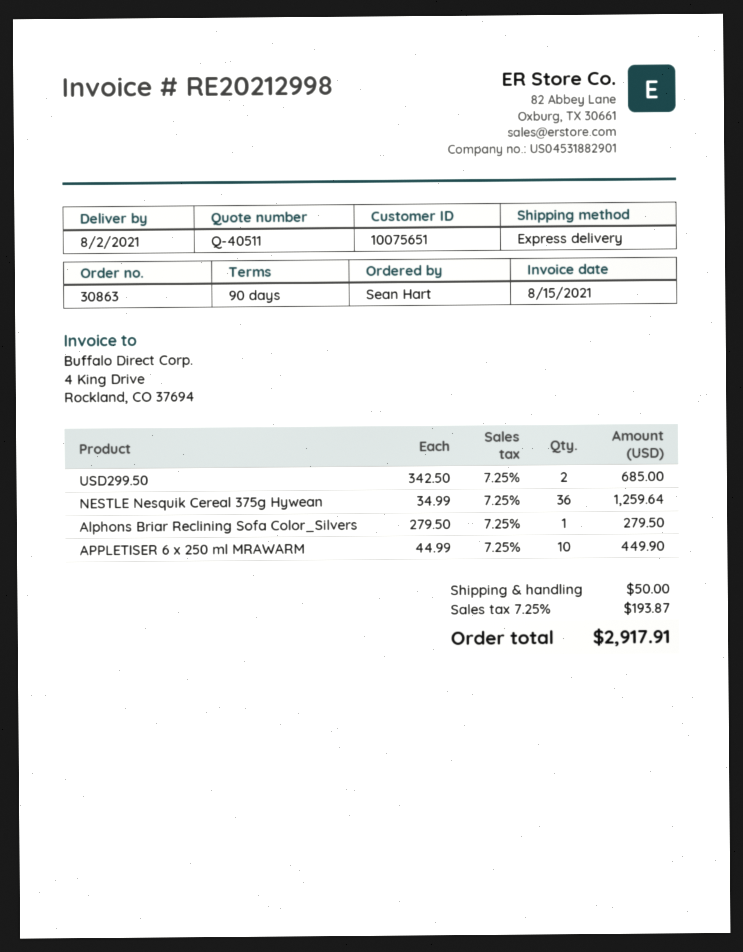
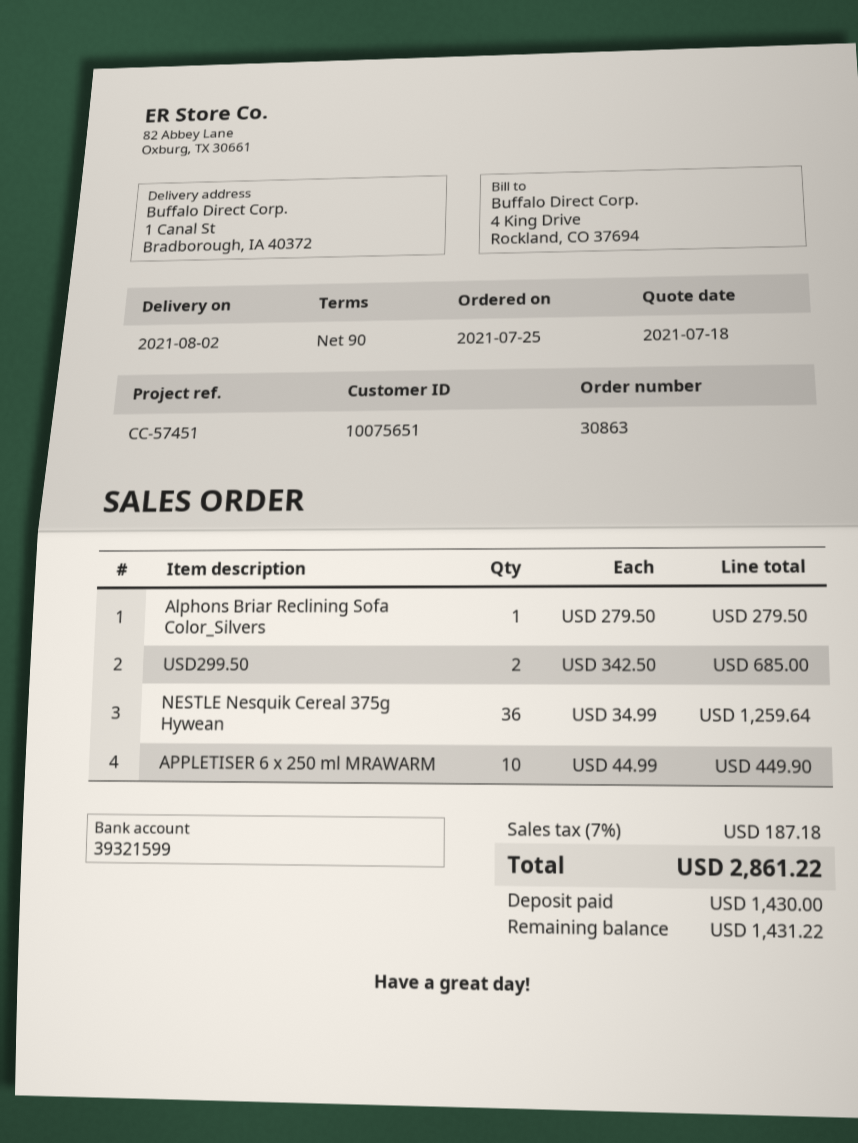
shipping: 50.00 -> none
tax: 7.25% = 193.87 -> 7% = 187.18
total: 2917.91 -> 2861.22

